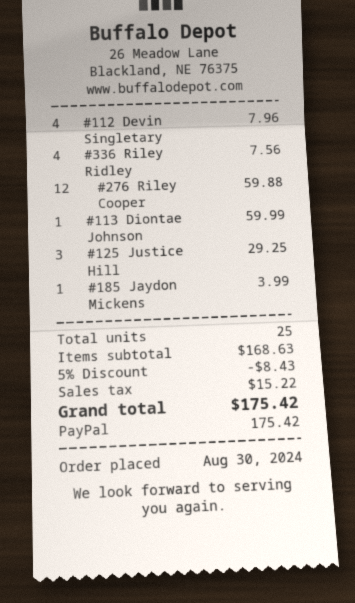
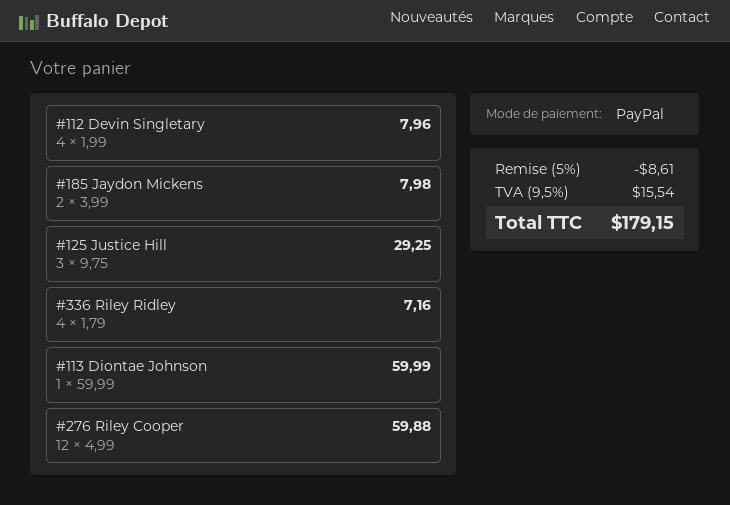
#336 Riley Ridley: 4 for 7.56 -> 4 for 7.16
#185 Jaydon Mickens: 1 for 3.99 -> 2 for 7.98
discount: 5% = 8.43 -> 5% = 8.61
tax: 15.22 -> 15.54
total: 175.42 -> 179.15

